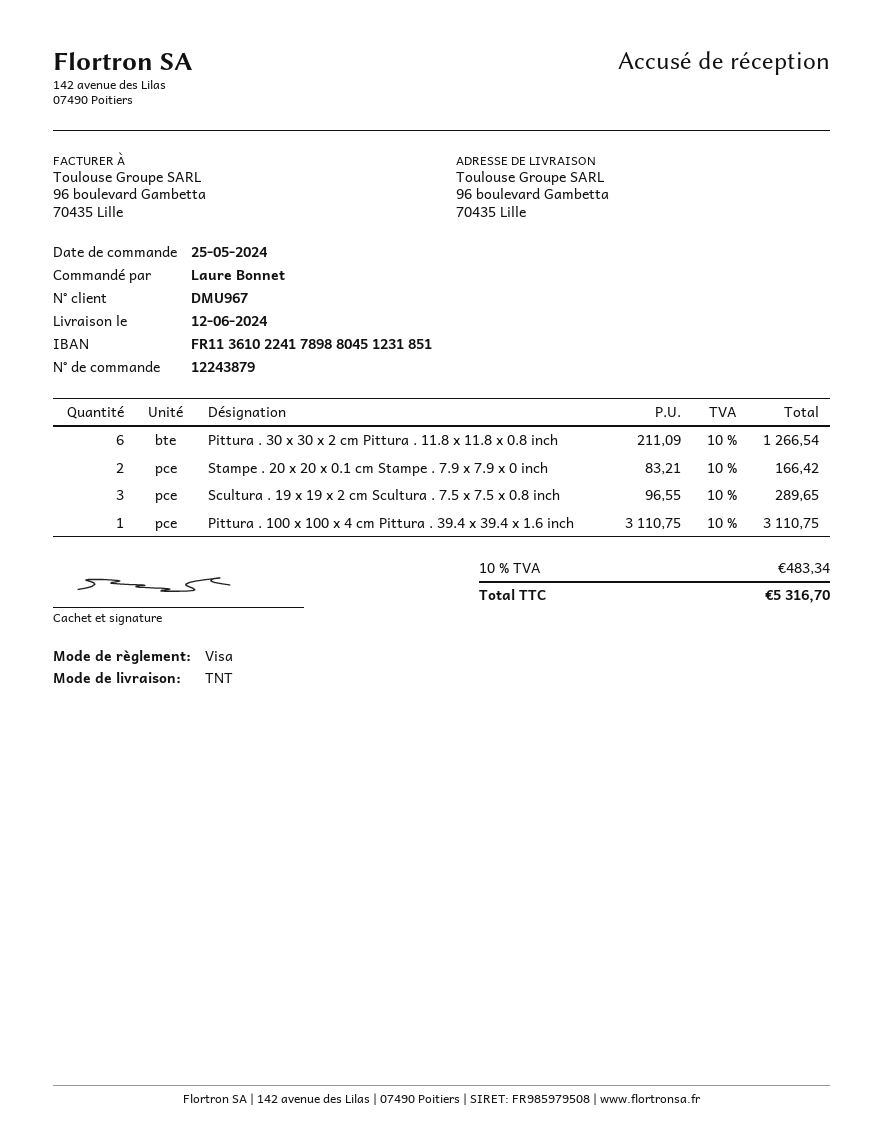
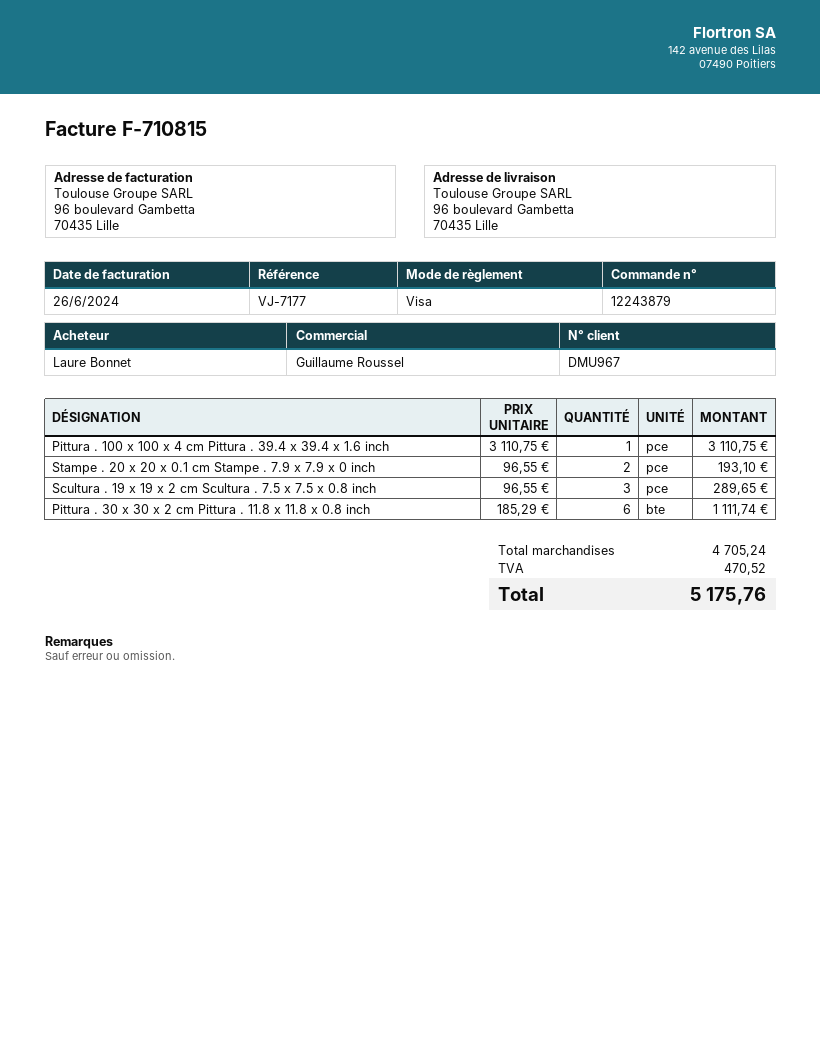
Pittura . 30 x 30 x 2 cm Pittura . 11.8 x 11.8 x 0.8 inch: 6 x 211.09 = 1266.54 -> 6 x 185.29 = 1111.74
Stampe . 20 x 20 x 0.1 cm Stampe . 7.9 x 7.9 x 0 inch: 2 x 83.21 = 166.42 -> 2 x 96.55 = 193.10
tax: 483.34 -> 470.52
total: 5316.70 -> 5175.76

